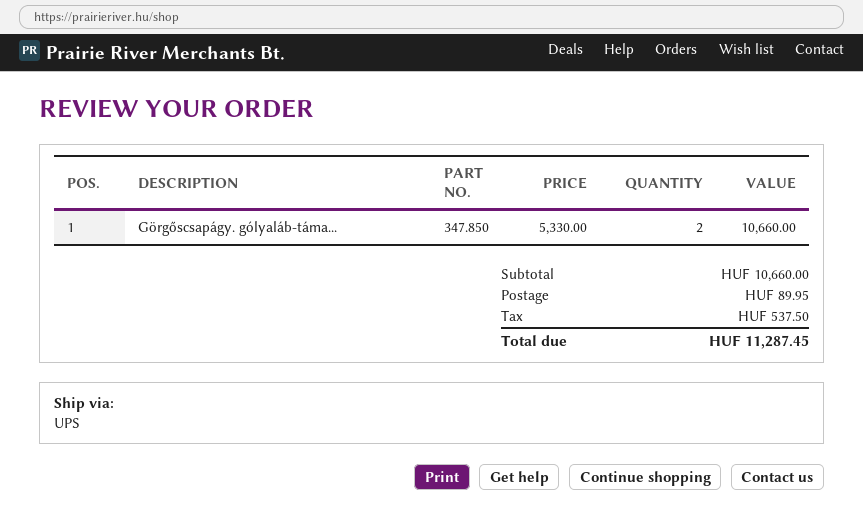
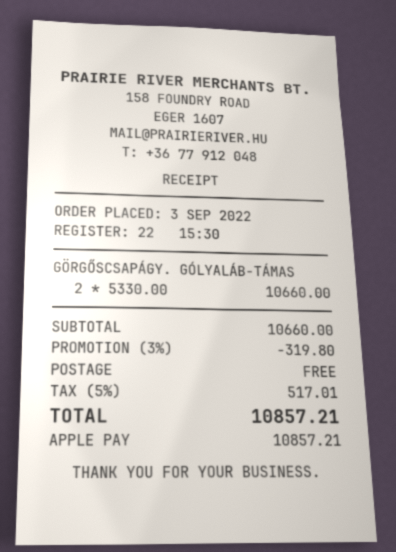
discount: none -> 3% = 319.80
shipping: 89.95 -> 0.00
tax: 537.50 -> 517.01
total: 11287.45 -> 10857.21

